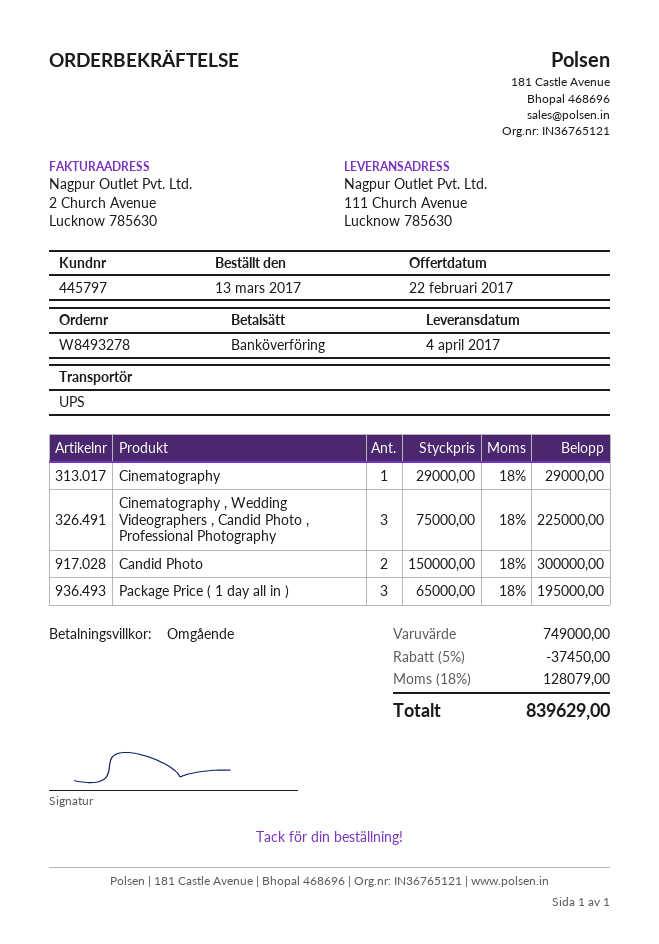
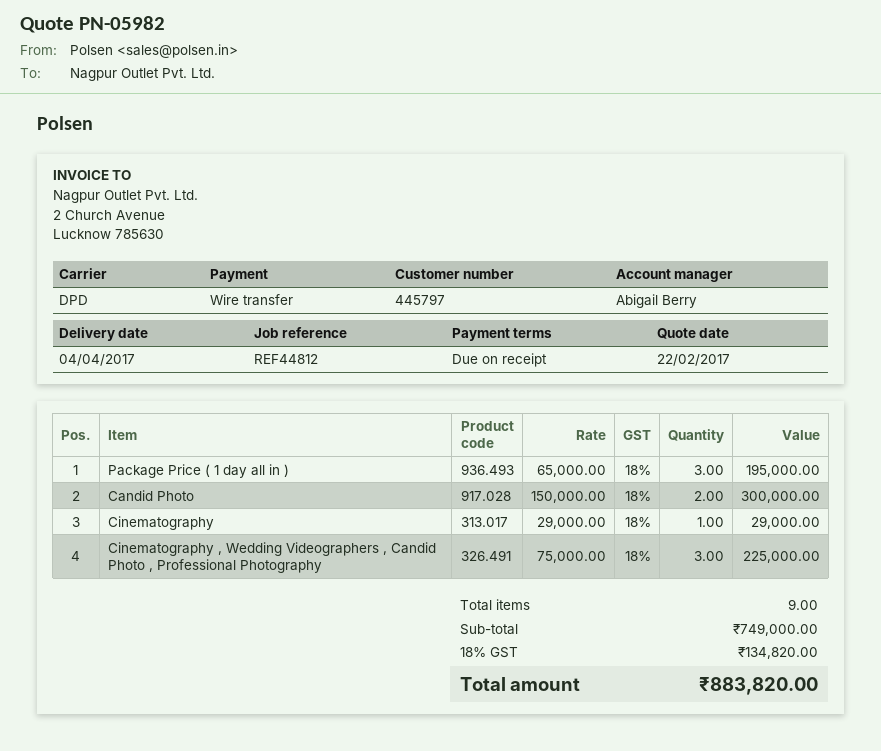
shipping method: UPS -> DPD
discount: 5% = 37450.00 -> none
tax: 18% = 128079.00 -> 18% = 134820.00
total: 839629.00 -> 883820.00

